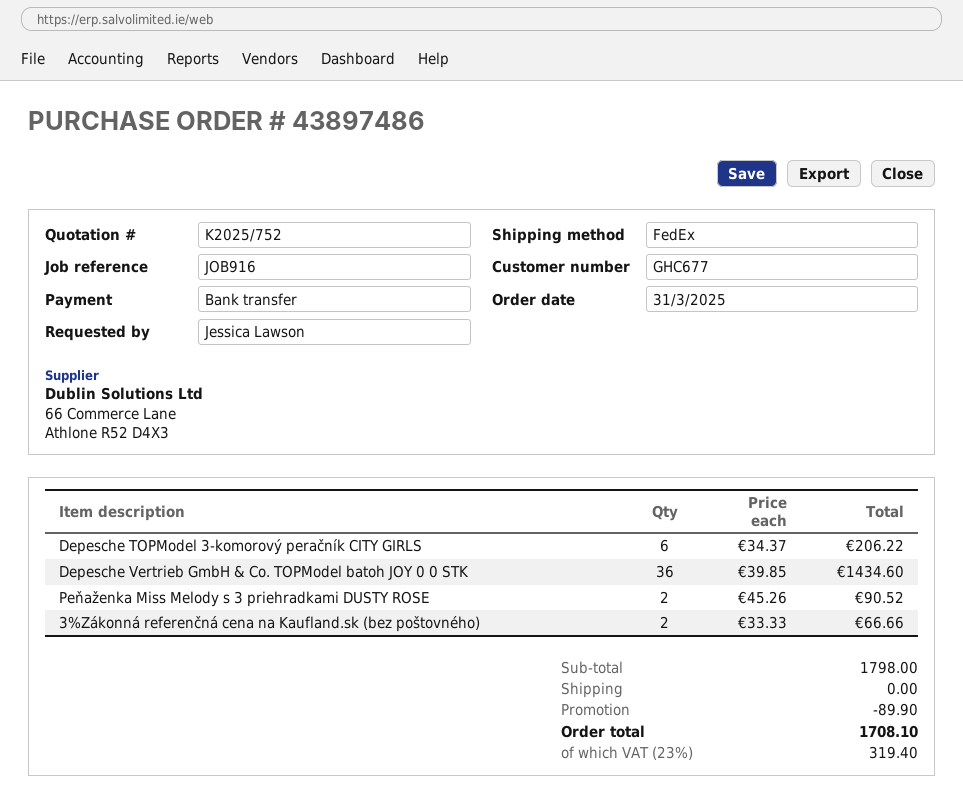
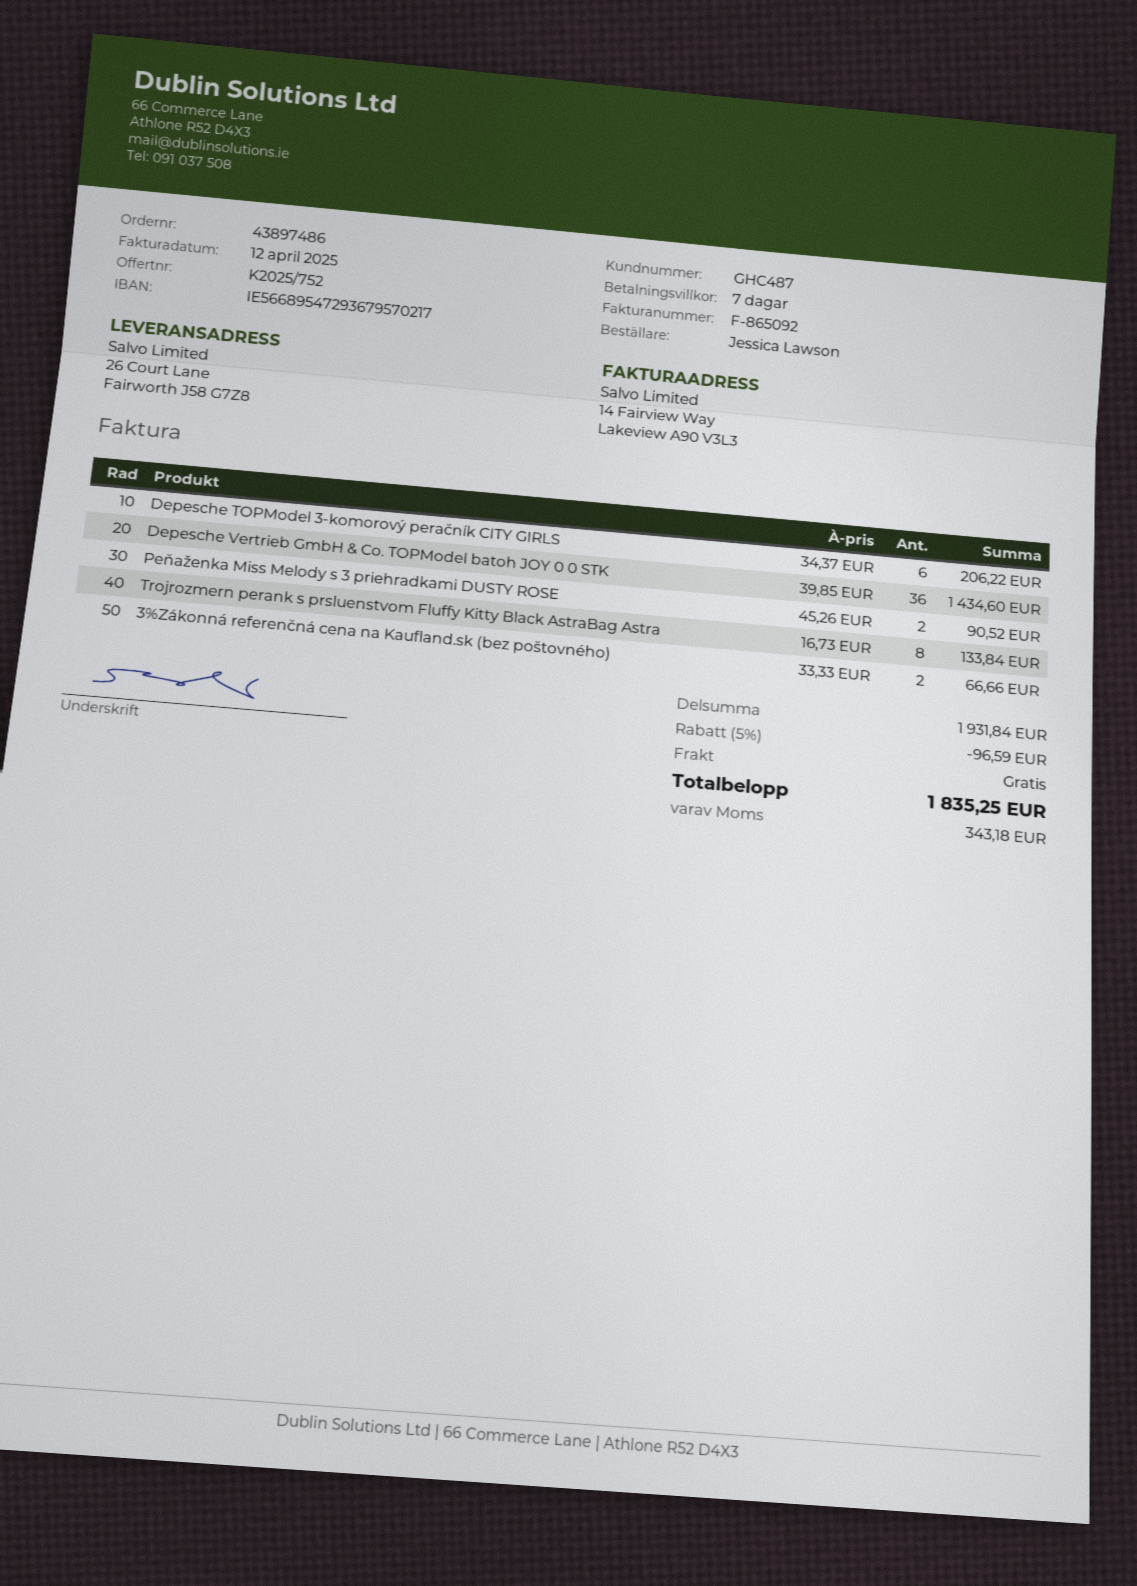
customer number: GHC677 -> GHC487
Trojrozmern perank s prsluenstvom Fluffy Kitty Black AstraBag Astra: none -> 8 x 16.73 = 133.84
subtotal: 1798.00 -> 1931.84
discount: 89.90 -> 96.59
tax: 319.40 -> 343.18
total: 1708.10 -> 1835.25

